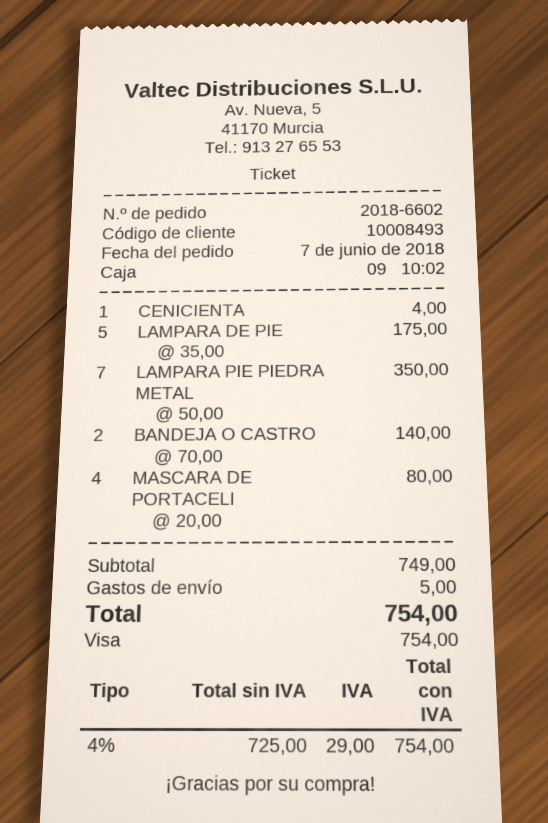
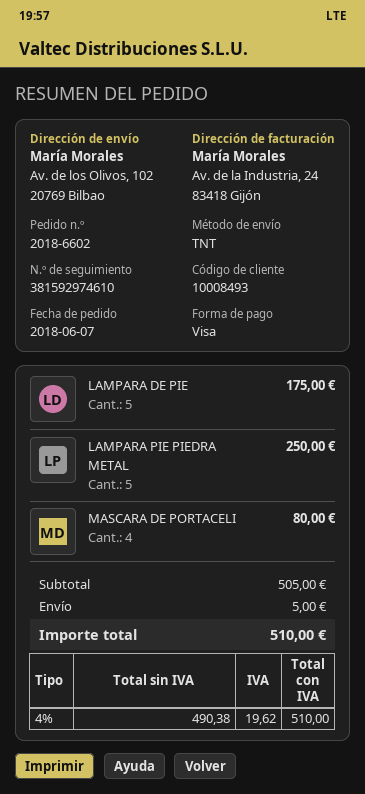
CENICIENTA: 1 for 4.00 -> none
LAMPARA PIE PIEDRA METAL: 7 for 350.00 -> 5 for 250.00
BANDEJA O CASTRO: 2 for 140.00 -> none
subtotal: 749.00 -> 505.00
net: 725.00 -> 490.38
tax: 4% = 29.00 -> 4% = 19.62
total: 754.00 -> 510.00

